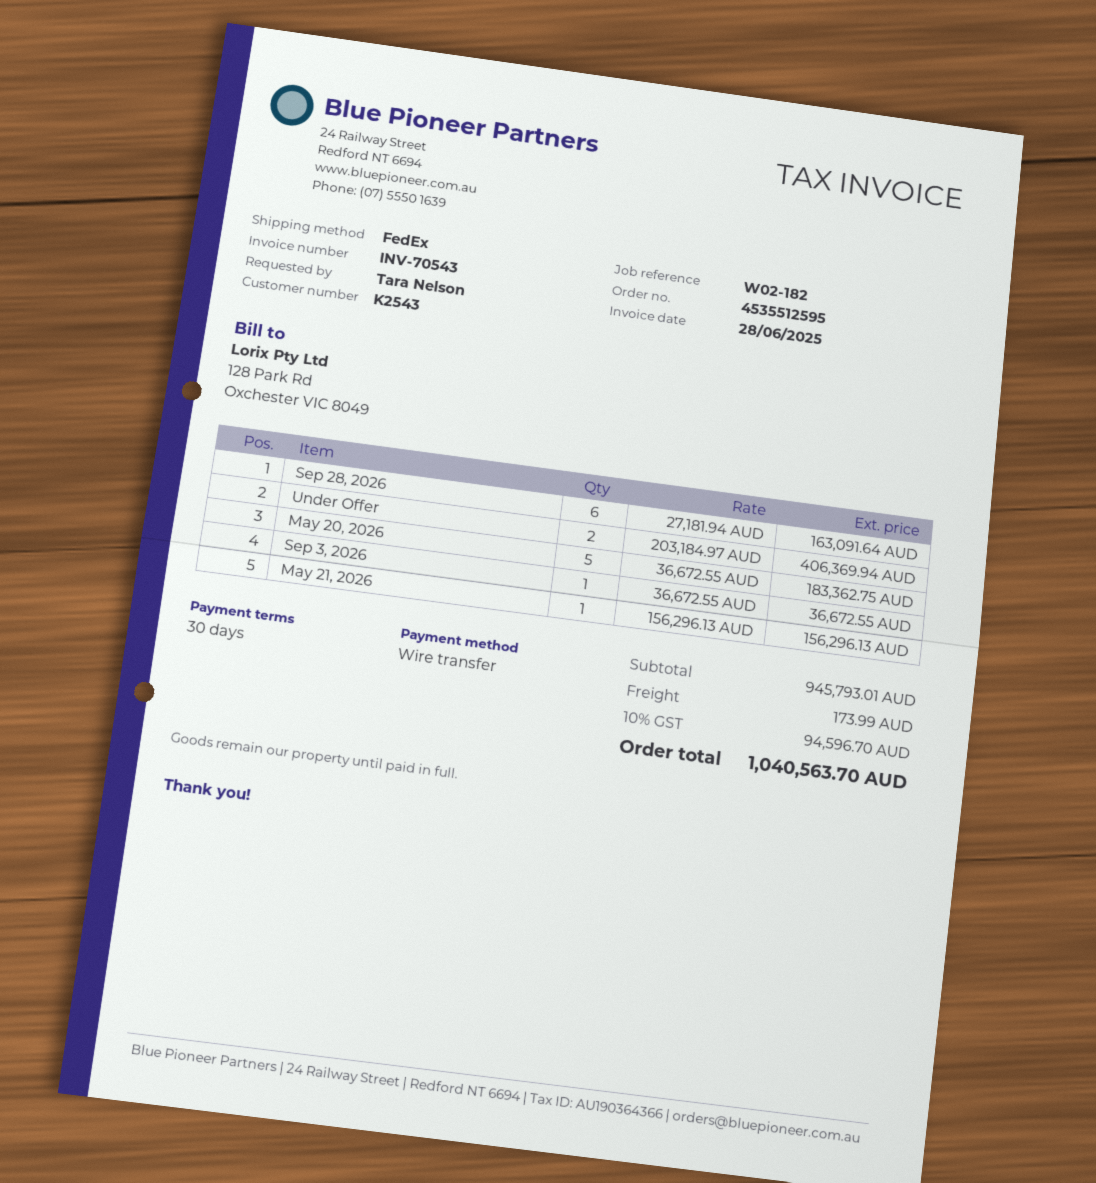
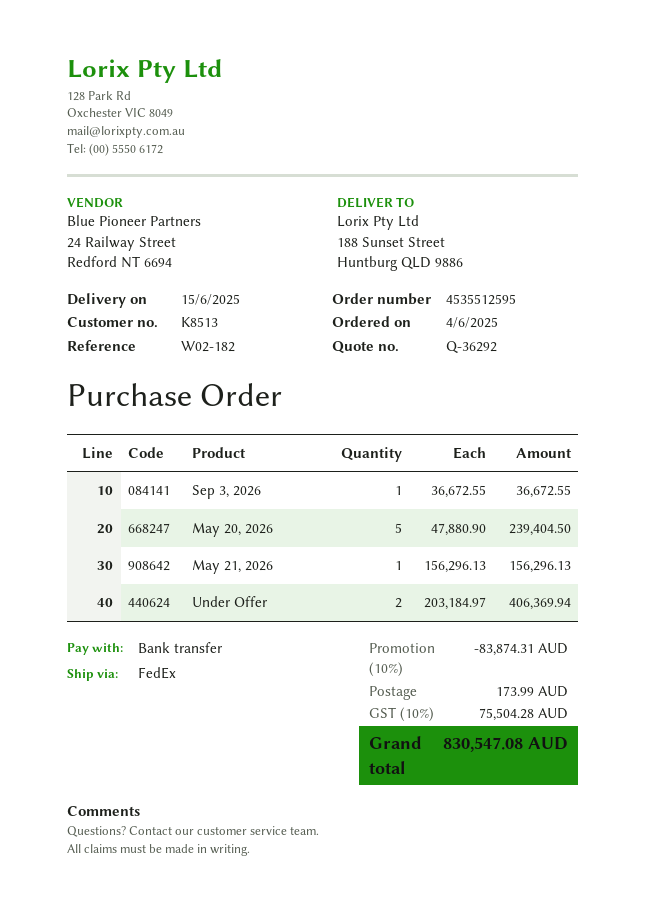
customer number: K2543 -> K8513
Sep 28, 2026: 6 x 27181.94 = 163091.64 -> none
May 20, 2026: 5 x 36672.55 = 183362.75 -> 5 x 47880.90 = 239404.50
discount: none -> 10% = 83874.31
tax: 10% = 94596.70 -> 10% = 75504.28
total: 1040563.70 -> 830547.08

